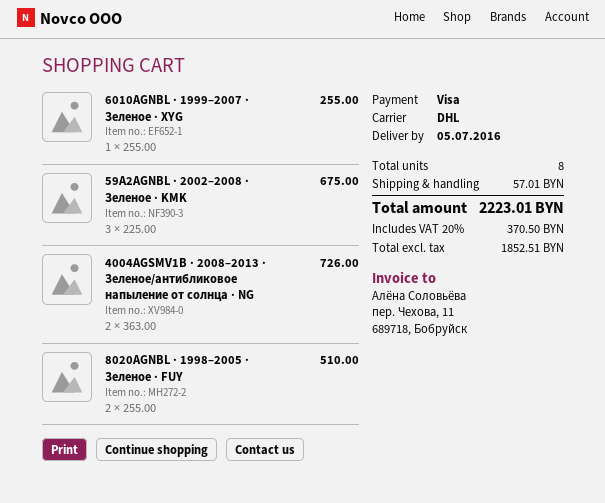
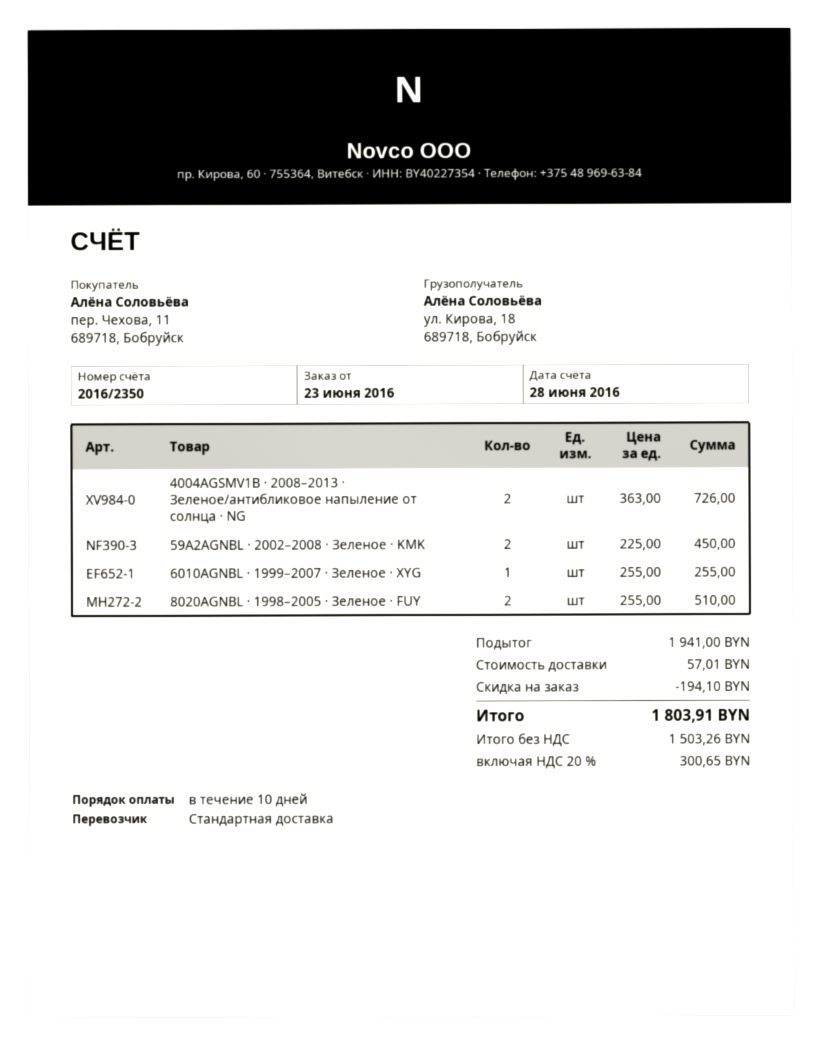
shipping method: DHL -> standard
59A2AGNBL · 2002–2008 · Зеленое · KMK: 3 x 225.00 = 675.00 -> 2 x 225.00 = 450.00
discount: none -> 194.10
net: 1852.51 -> 1503.26
tax: 20% = 370.50 -> 20% = 300.65
total: 2223.01 -> 1803.91

